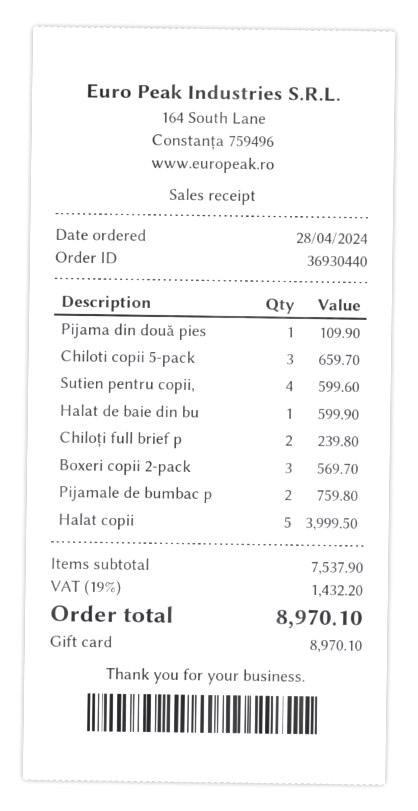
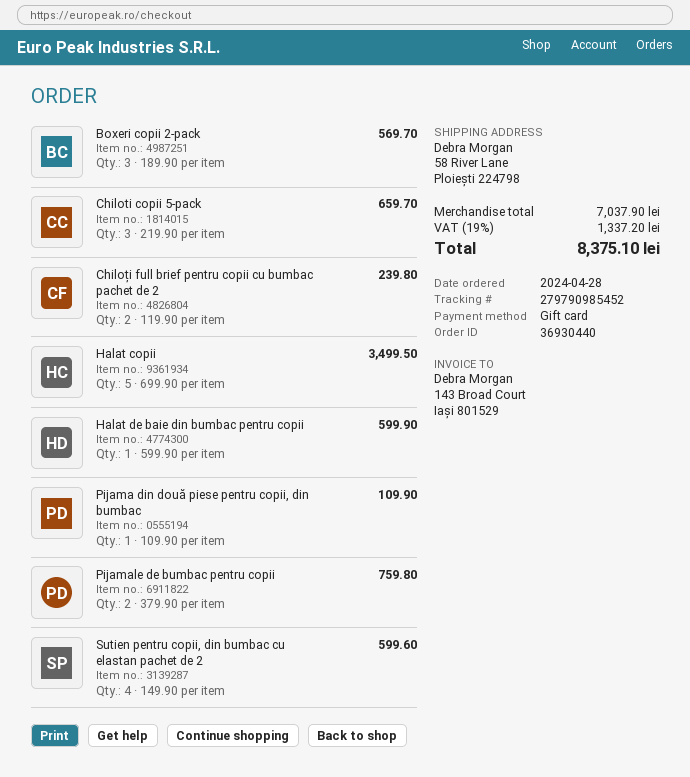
Halat copii: 5 for 3999.50 -> 5 for 3499.50
subtotal: 7537.90 -> 7037.90
tax: 19% = 1432.20 -> 19% = 1337.20
total: 8970.10 -> 8375.10

